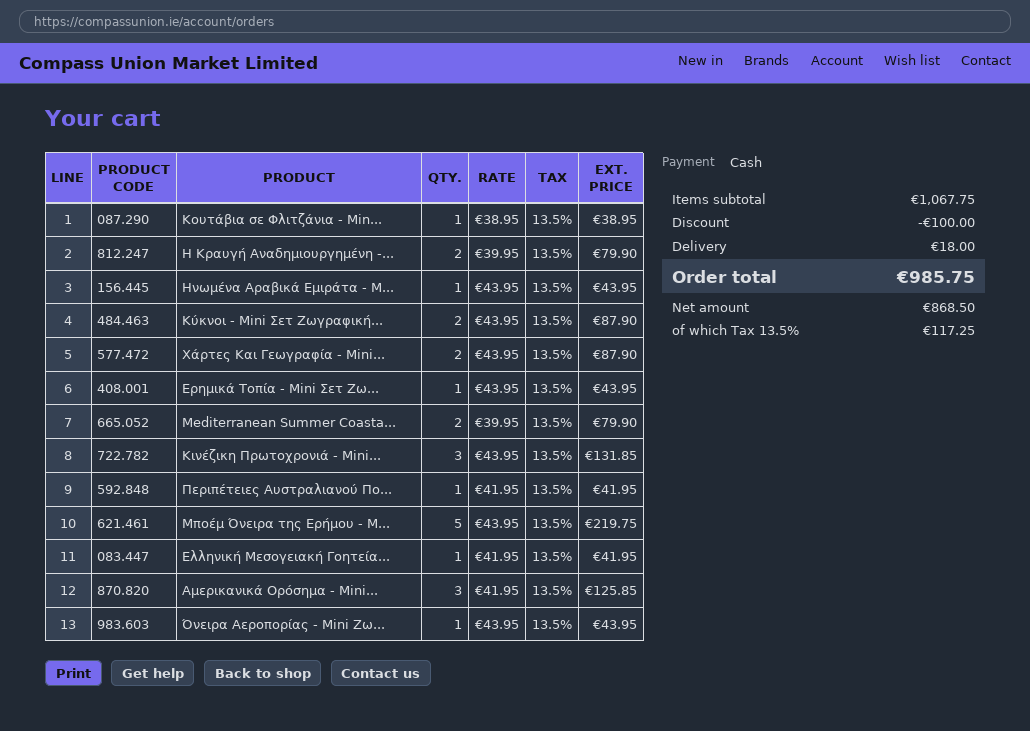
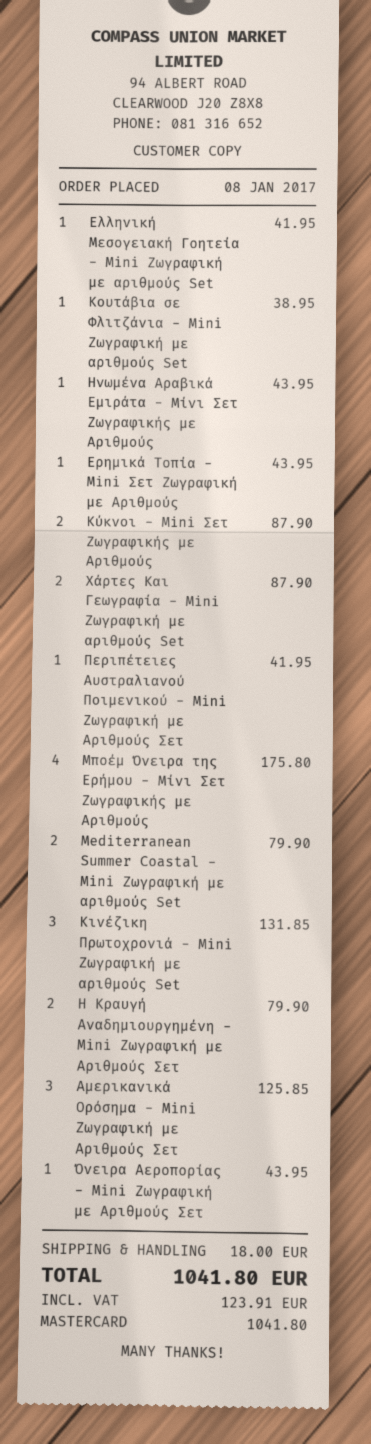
payment method: cash -> Mastercard
Μποέμ Όνειρα της Ερήμου - Μ...: 5 for 219.75 -> 4 for 175.80
discount: 100.00 -> none
tax: 117.25 -> 123.91
total: 985.75 -> 1041.80

